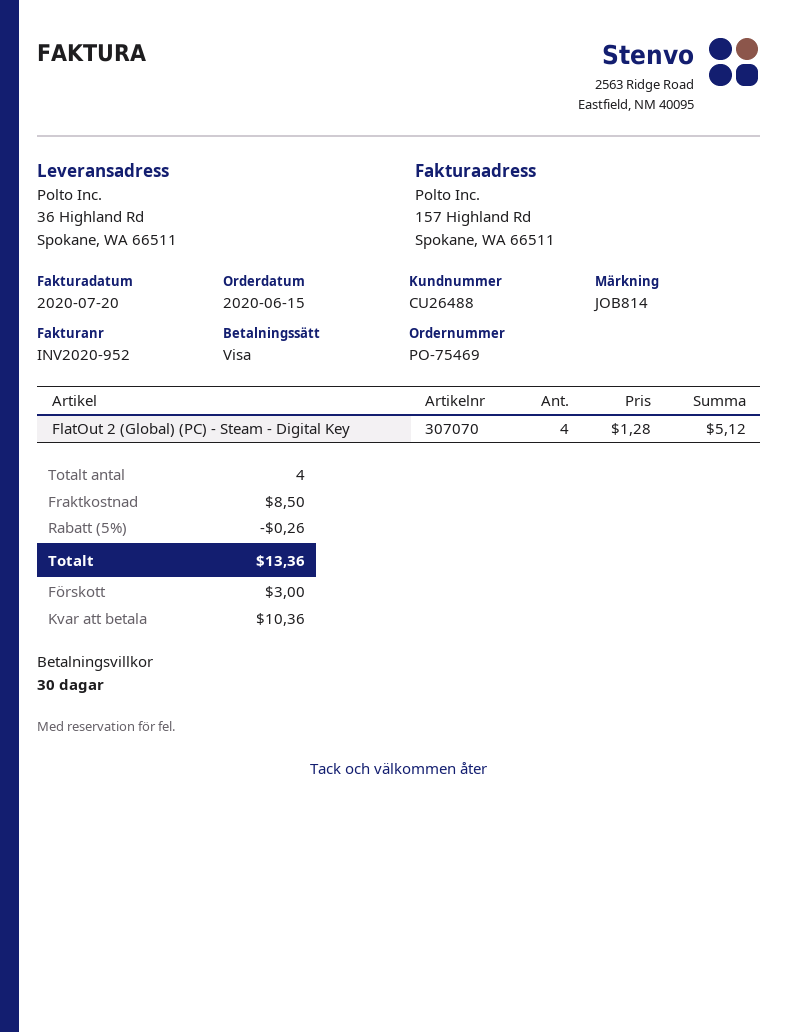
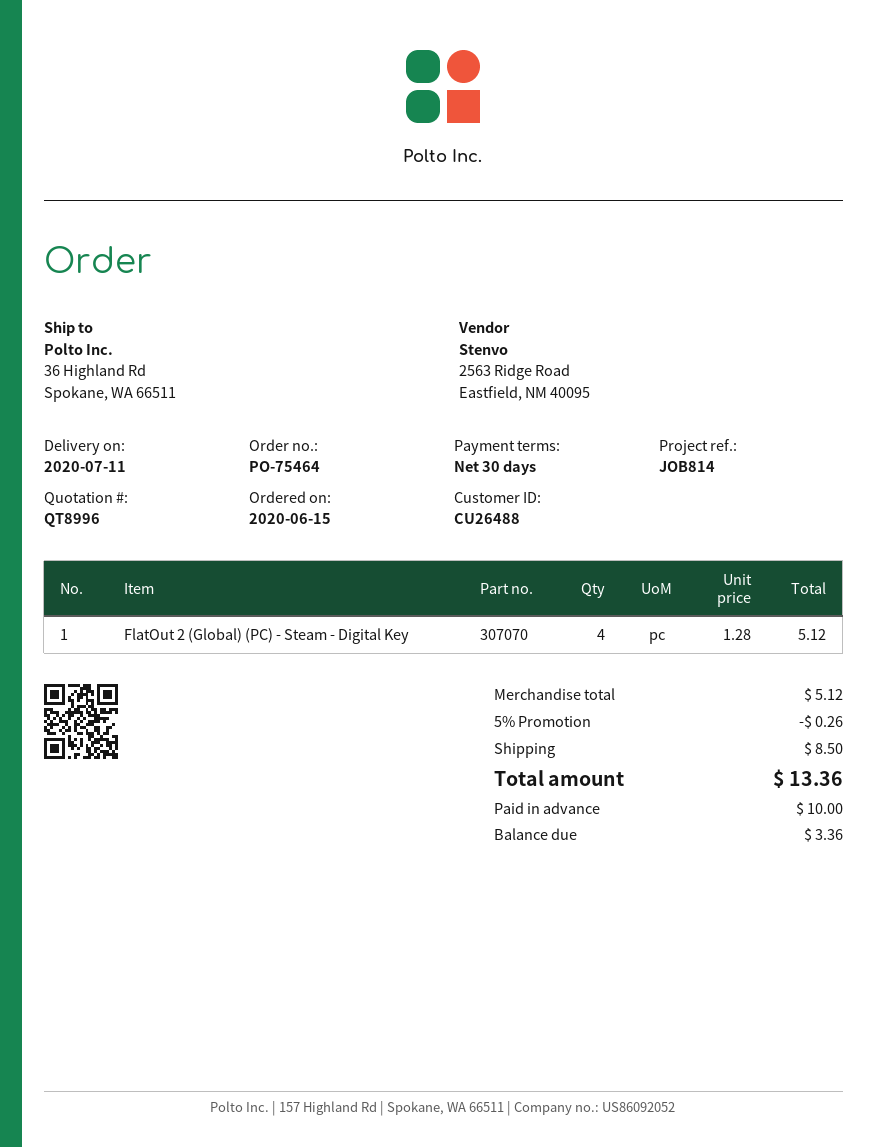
order number: PO-75469 -> PO-75464
deposit: 3.00 -> 10.00
balance: 10.36 -> 3.36

